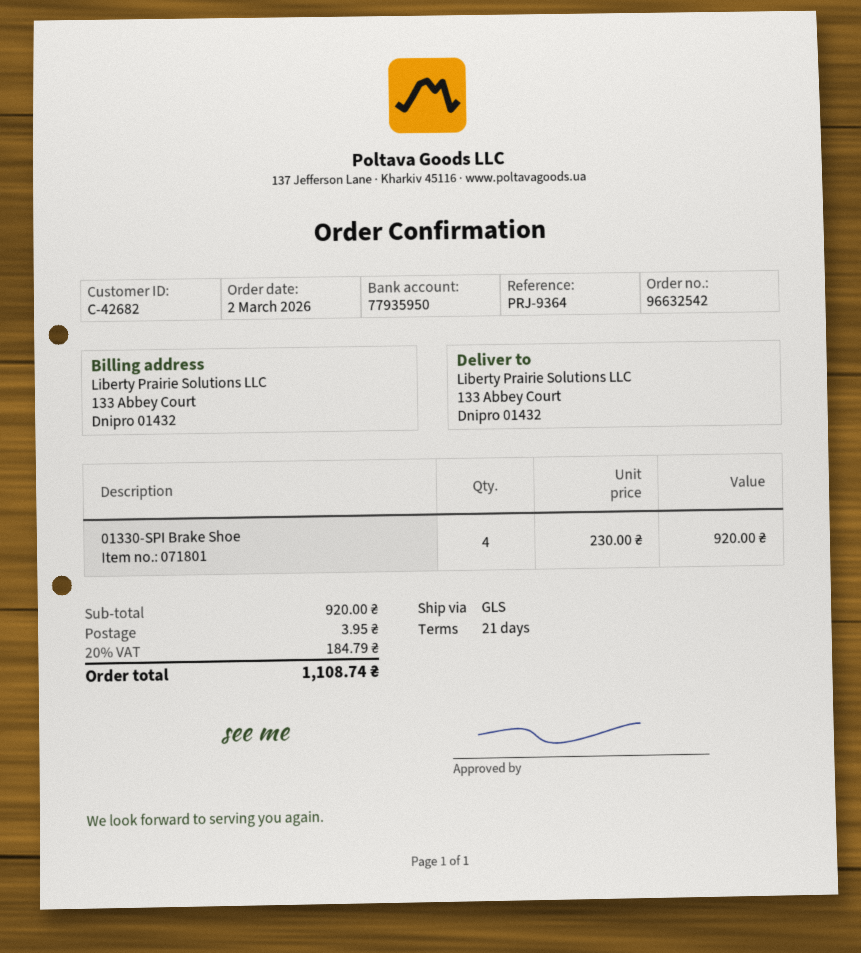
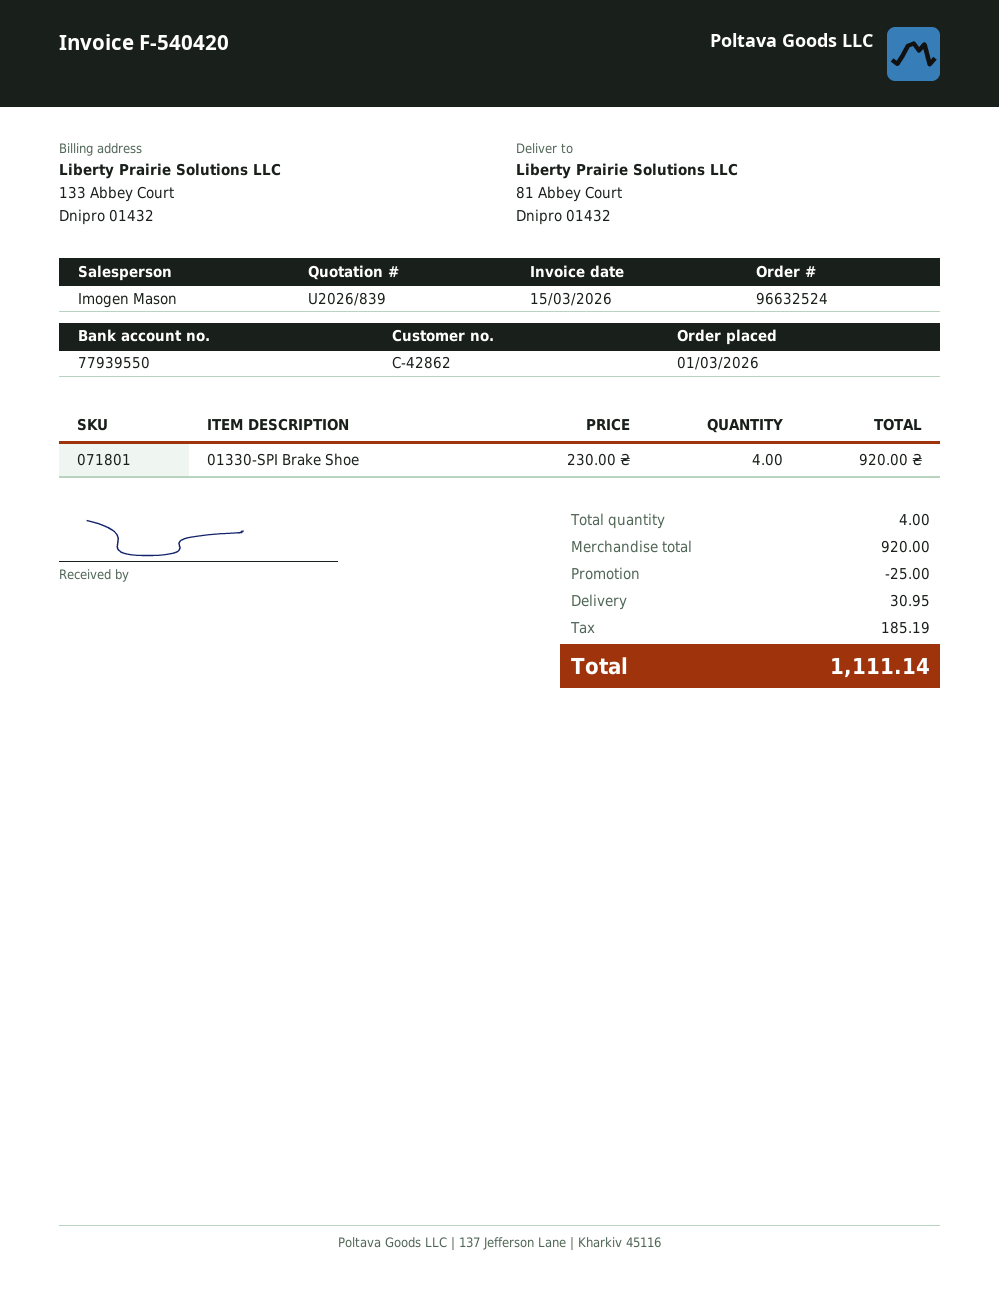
order number: 96632542 -> 96632524
order date: 2026-03-02 -> 2026-03-01
customer number: C-42682 -> C-42862
bank account: 77935950 -> 77939550
ship to: 133 Abbey Court, Dnipro 01432 -> 81 Abbey Court, Dnipro 01432
discount: none -> 25.00
shipping: 3.95 -> 30.95
tax: 184.79 -> 185.19
total: 1108.74 -> 1111.14

